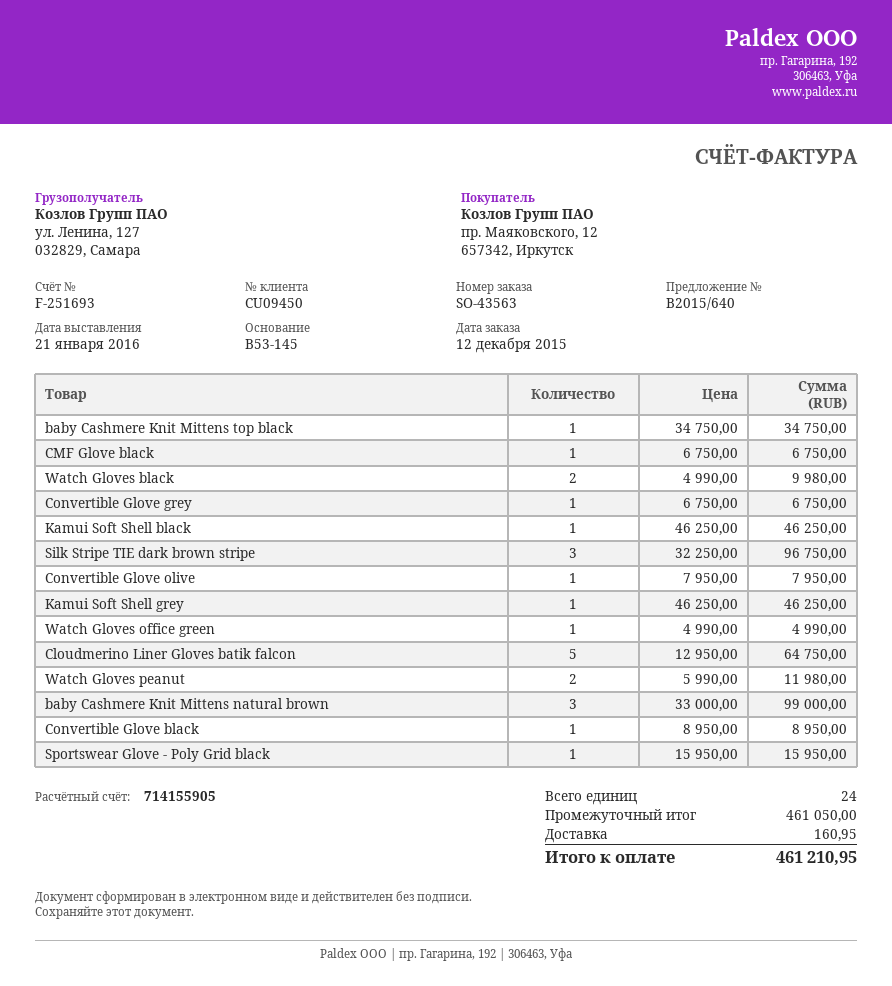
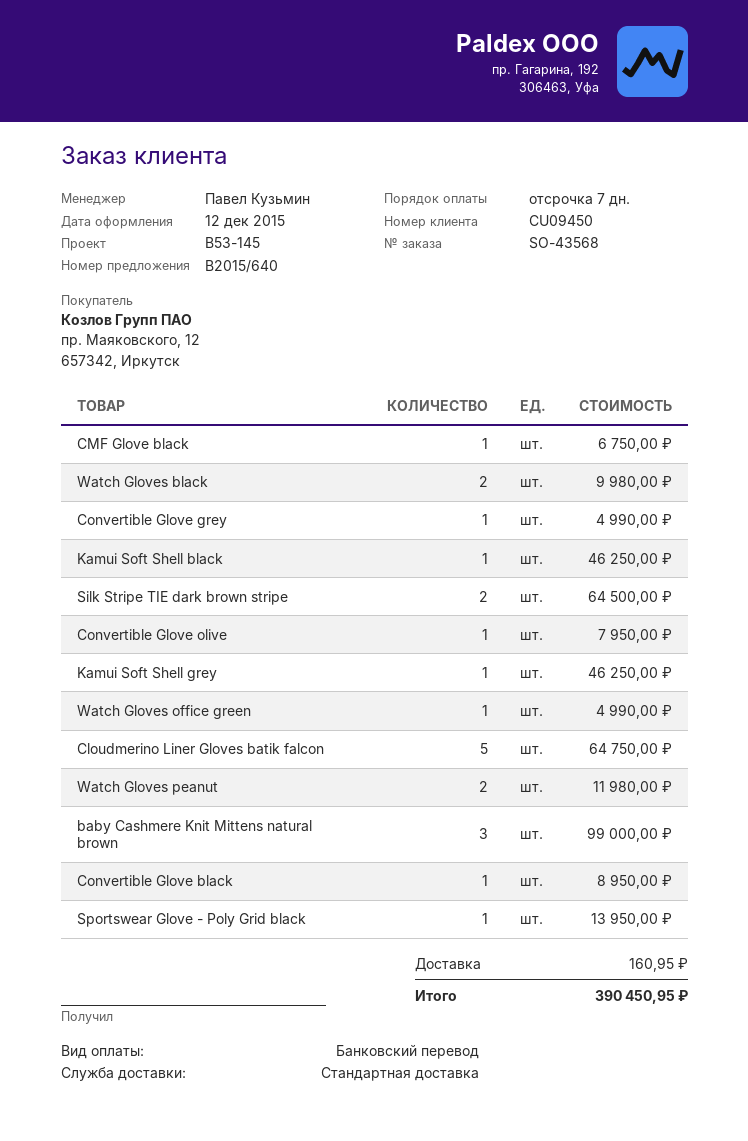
order number: SO-43563 -> SO-43568
baby Cashmere Knit Mittens top black: 1 for 34750.00 -> none
Convertible Glove grey: 1 for 6750.00 -> 1 for 4990.00
Silk Stripe TIE dark brown stripe: 3 for 96750.00 -> 2 for 64500.00
Sportswear Glove - Poly Grid black: 1 for 15950.00 -> 1 for 13950.00
total: 461210.95 -> 390450.95

